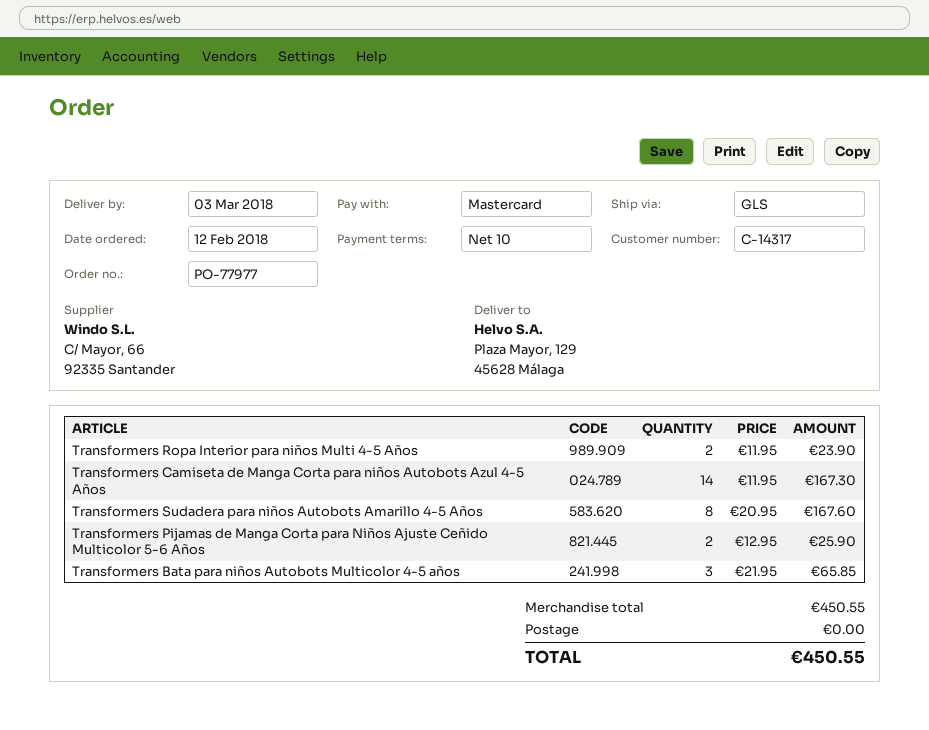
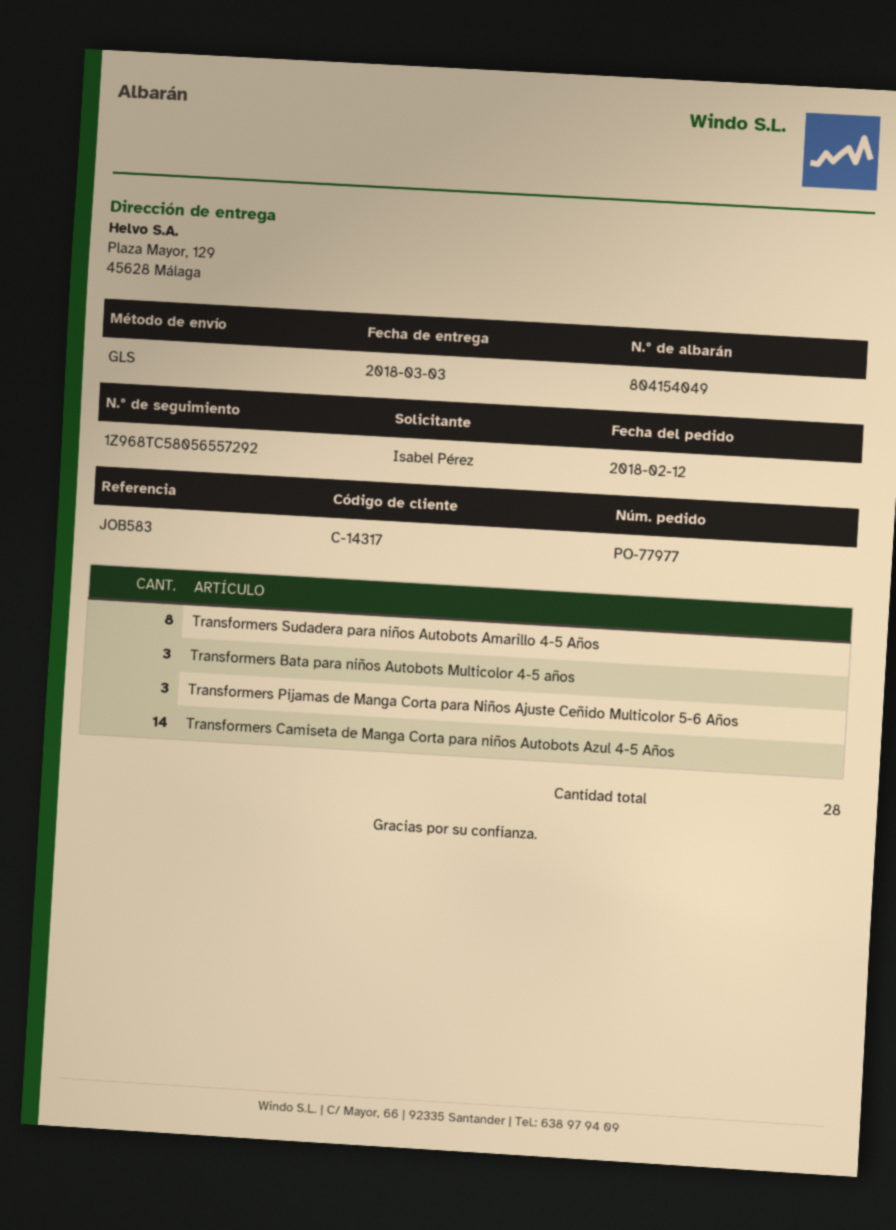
Transformers Ropa Interior para niños Multi 4-5 Años: 2 -> none
Transformers Pijamas de Manga Corta para Niños Ajuste Ceñido Multicolor 5-6 Años: 2 -> 3

